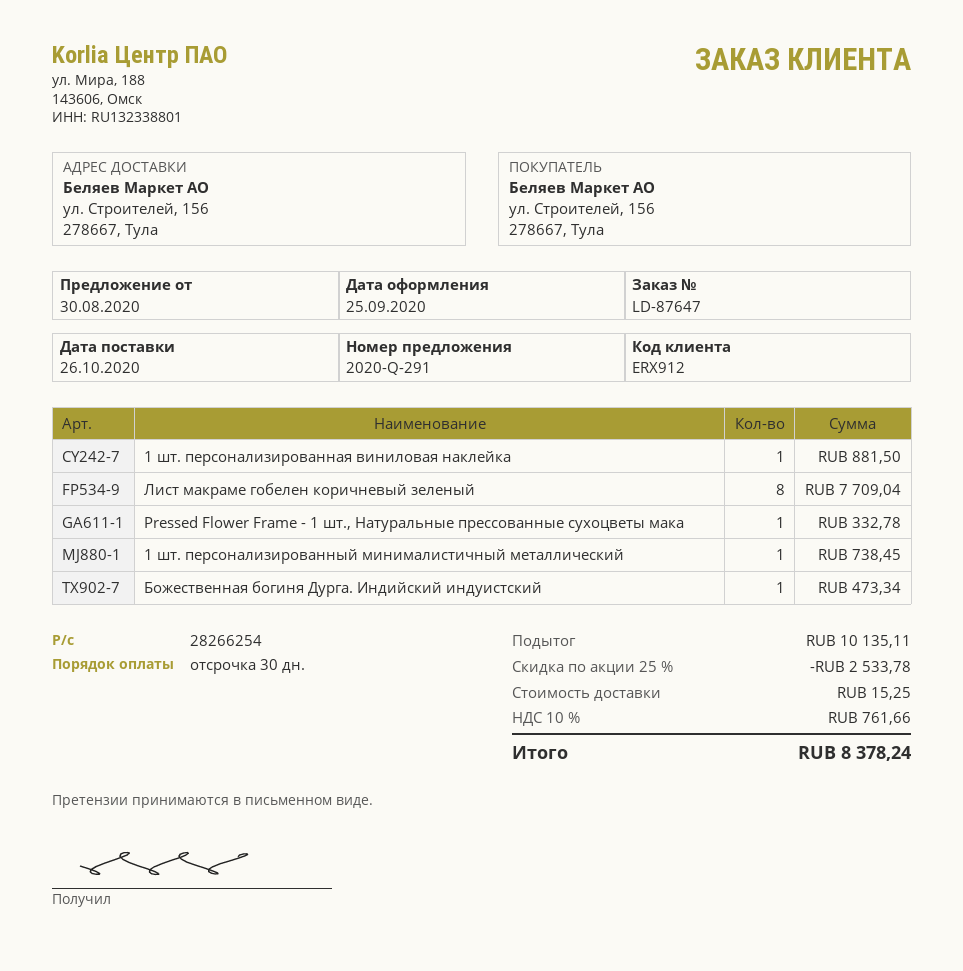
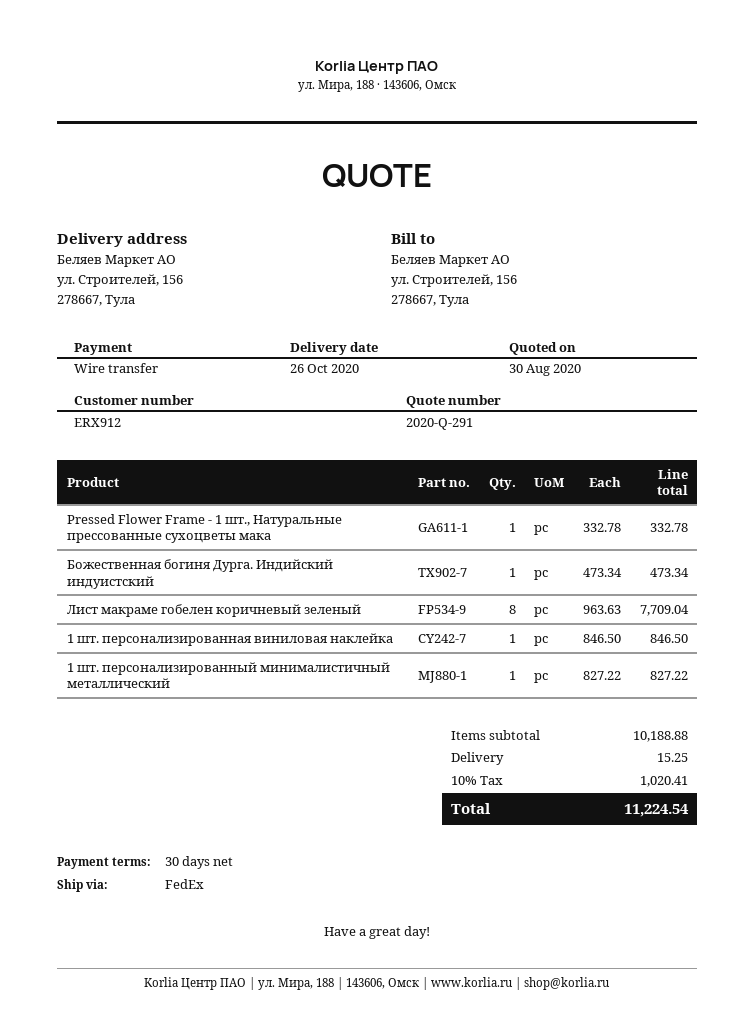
1 шт. персонализированная виниловая наклейка: 1 for 881.50 -> 1 for 846.50
1 шт. персонализированный минималистичный металлический: 1 for 738.45 -> 1 for 827.22
subtotal: 10135.11 -> 10188.88
discount: 25% = 2533.78 -> none
tax: 10% = 761.66 -> 10% = 1020.41
total: 8378.24 -> 11224.54

